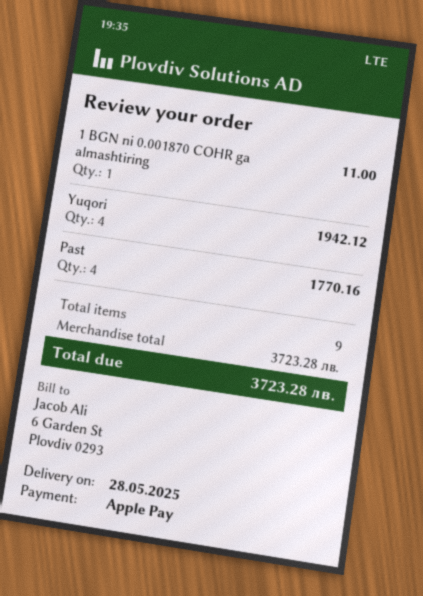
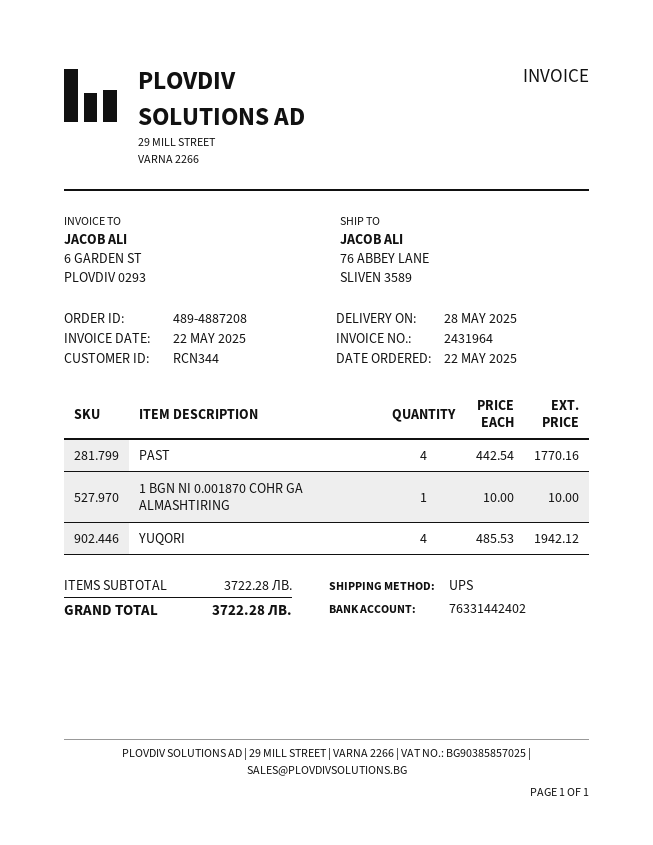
1 BGN ni 0.001870 COHR ga almashtiring: 1 for 11.00 -> 1 for 10.00
subtotal: 3723.28 -> 3722.28
total: 3723.28 -> 3722.28

